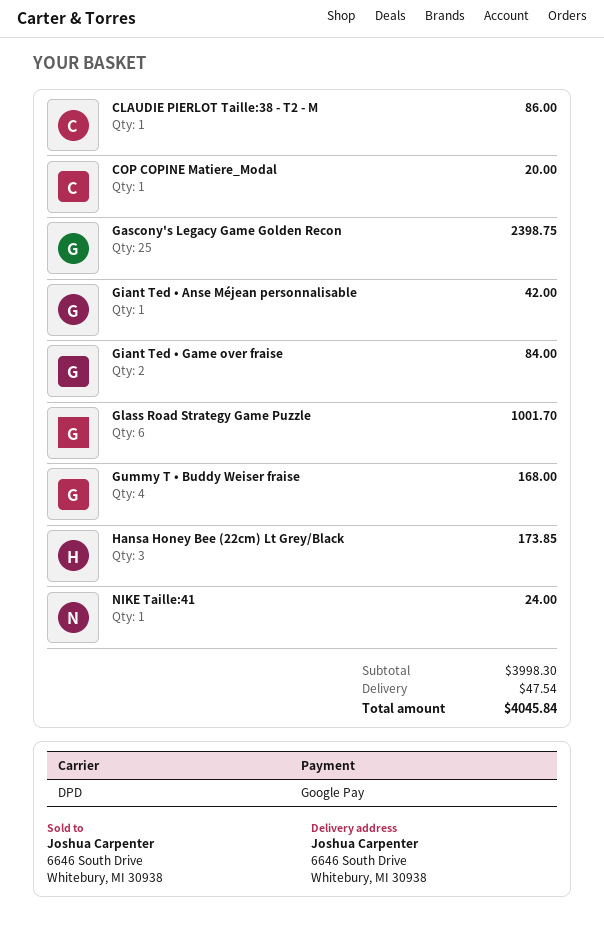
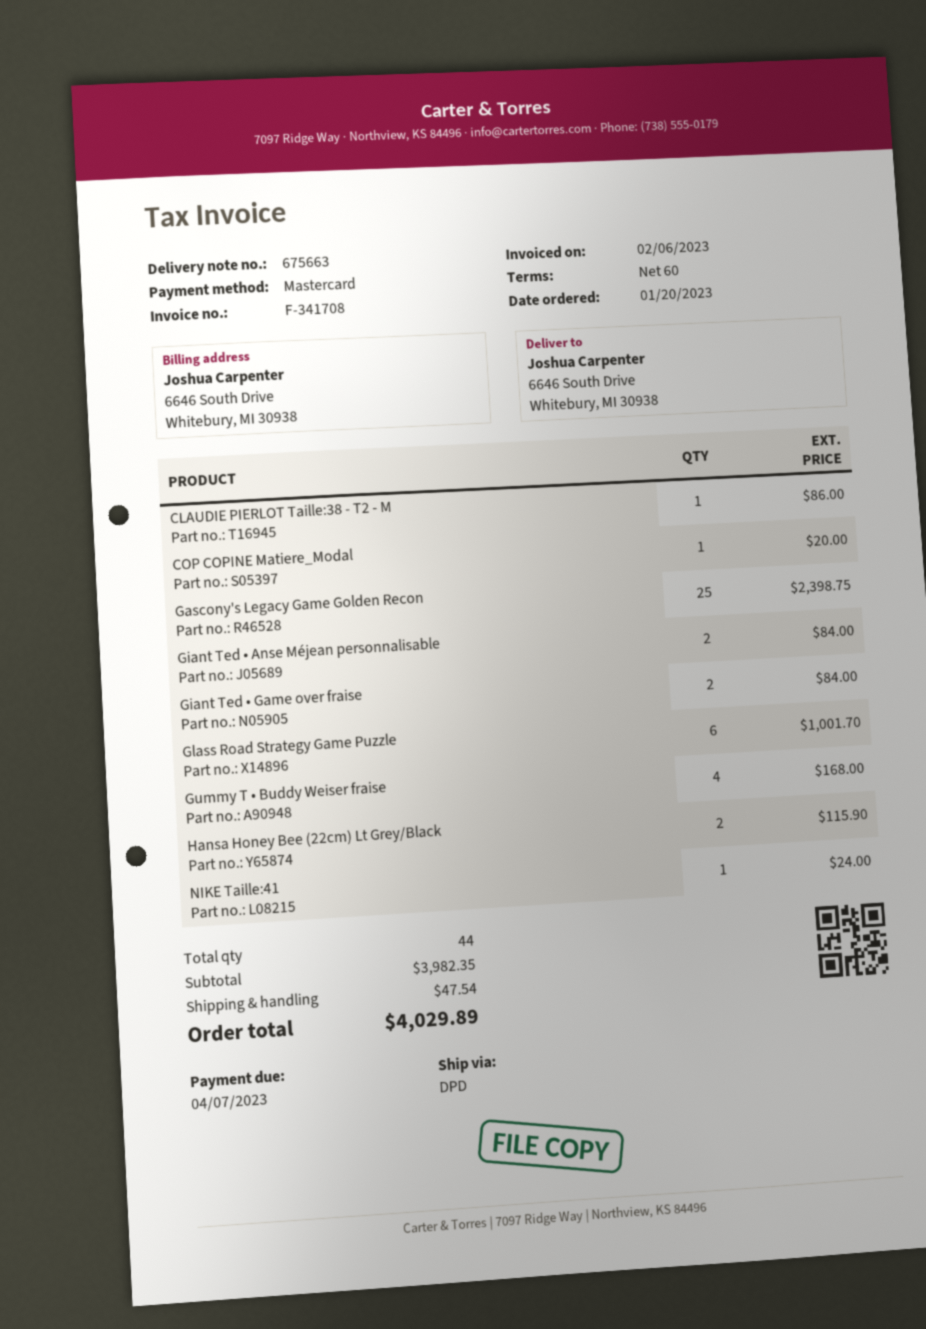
payment method: Google Pay -> Mastercard
Giant Ted • Anse Méjean personnalisable: 1 for 42.00 -> 2 for 84.00
Hansa Honey Bee (22cm) Lt Grey/Black: 3 for 173.85 -> 2 for 115.90
subtotal: 3998.30 -> 3982.35
total: 4045.84 -> 4029.89

